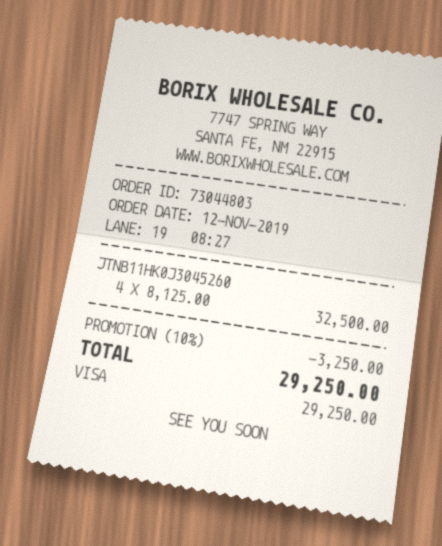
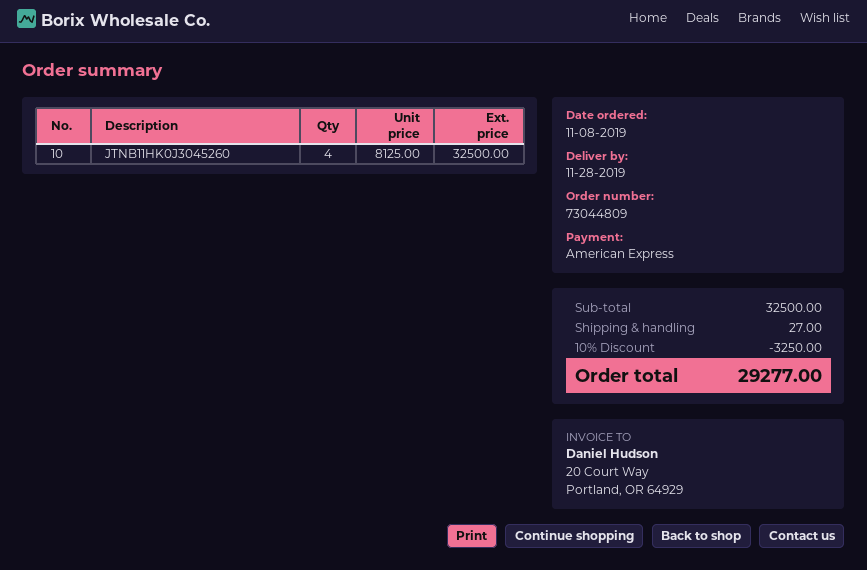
order number: 73044803 -> 73044809
order date: 2019-11-12 -> 2019-11-08
payment method: Visa -> American Express
shipping: none -> 27.00
total: 29250.00 -> 29277.00

